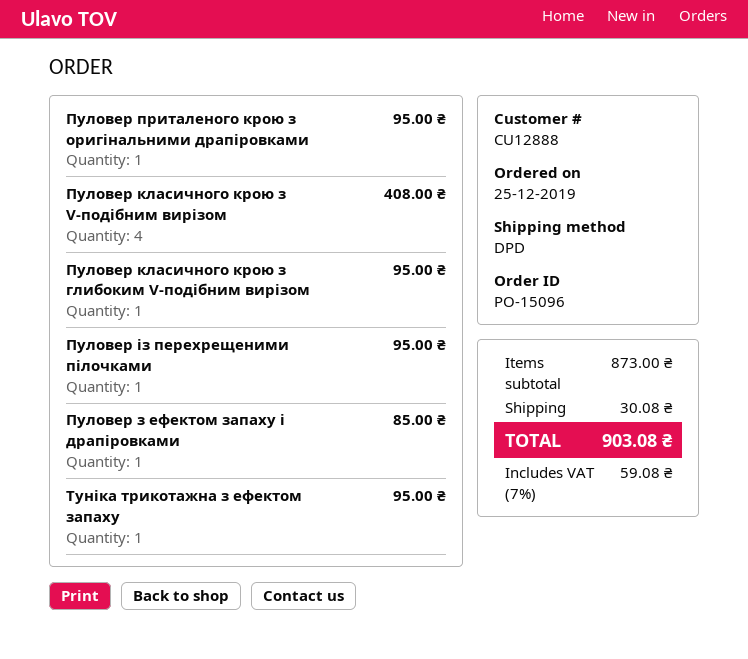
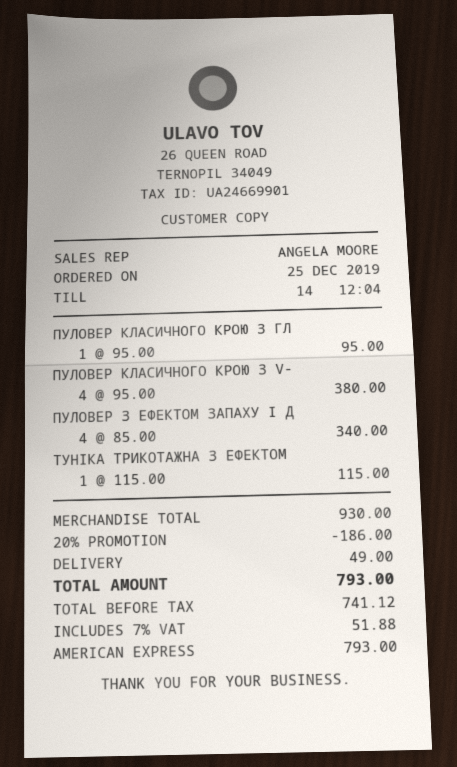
Пуловер приталеного крою з оригінальними драпіровками: 1 for 95.00 -> none
Пуловер класичного крою з V-подібним вирізом: 4 for 408.00 -> 4 for 380.00
Пуловер із перехрещеними пілочками: 1 for 95.00 -> none
Пуловер з ефектом запаху і драпіровками: 1 for 85.00 -> 4 for 340.00
Туніка трикотажна з ефектом запаху: 1 for 95.00 -> 1 for 115.00
subtotal: 873.00 -> 930.00
discount: none -> 20% = 186.00
shipping: 30.08 -> 49.00
tax: 7% = 59.08 -> 7% = 51.88
total: 903.08 -> 793.00

